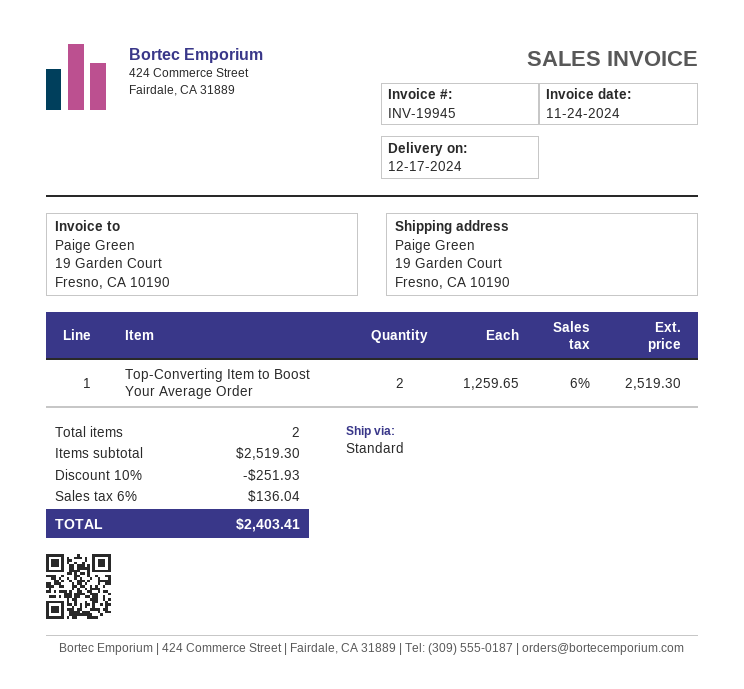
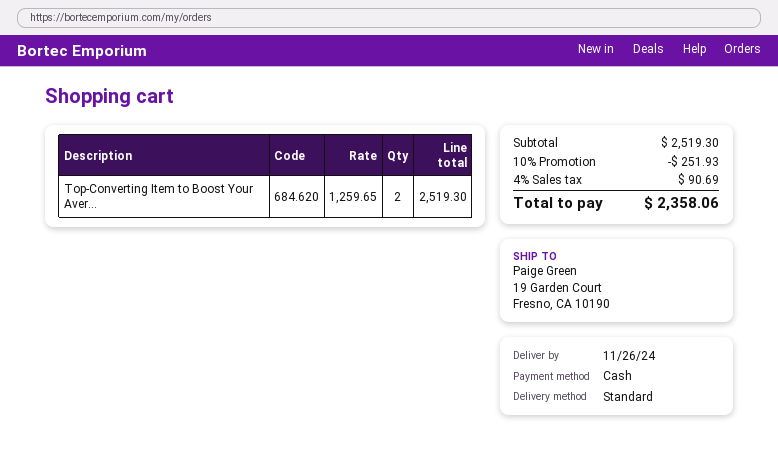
delivery date: 2024-12-17 -> 2024-11-26
tax: 6% = 136.04 -> 4% = 90.69
total: 2403.41 -> 2358.06

